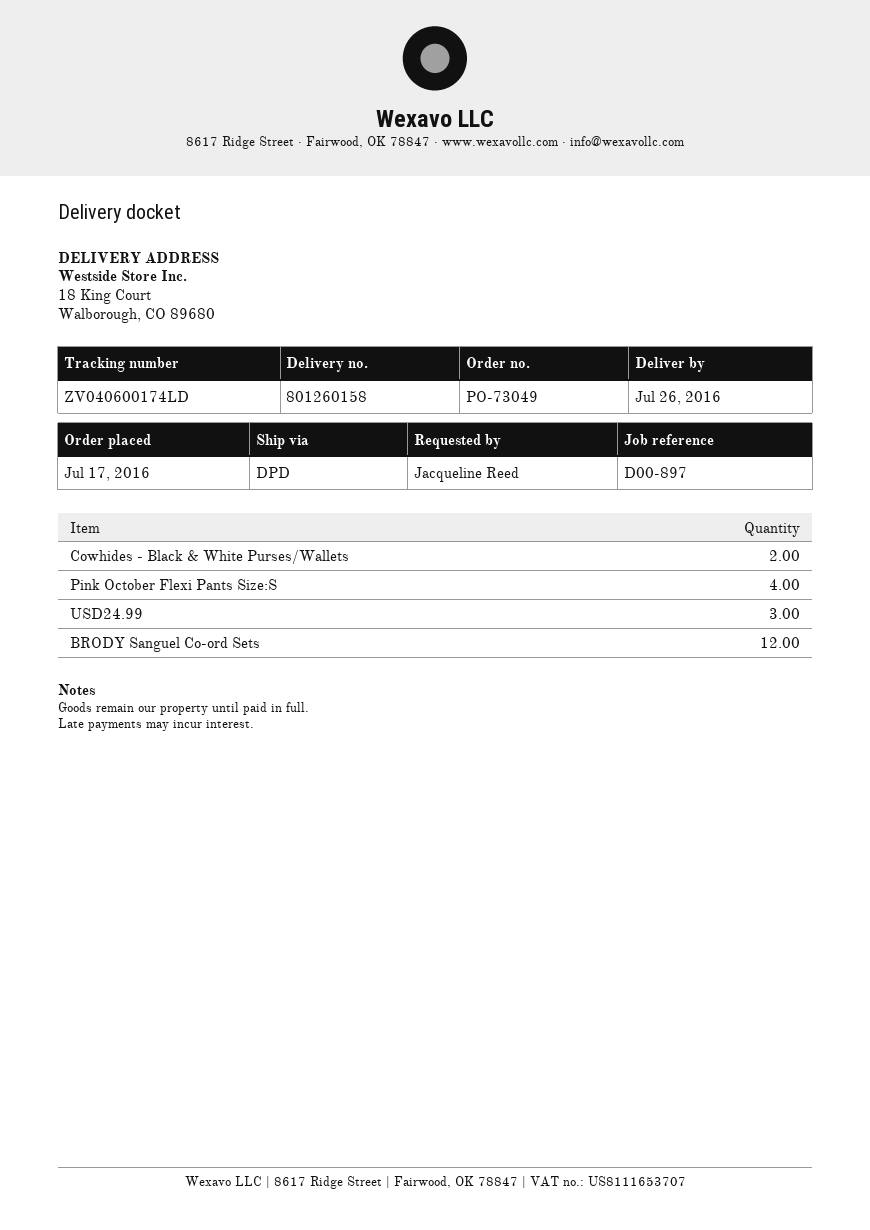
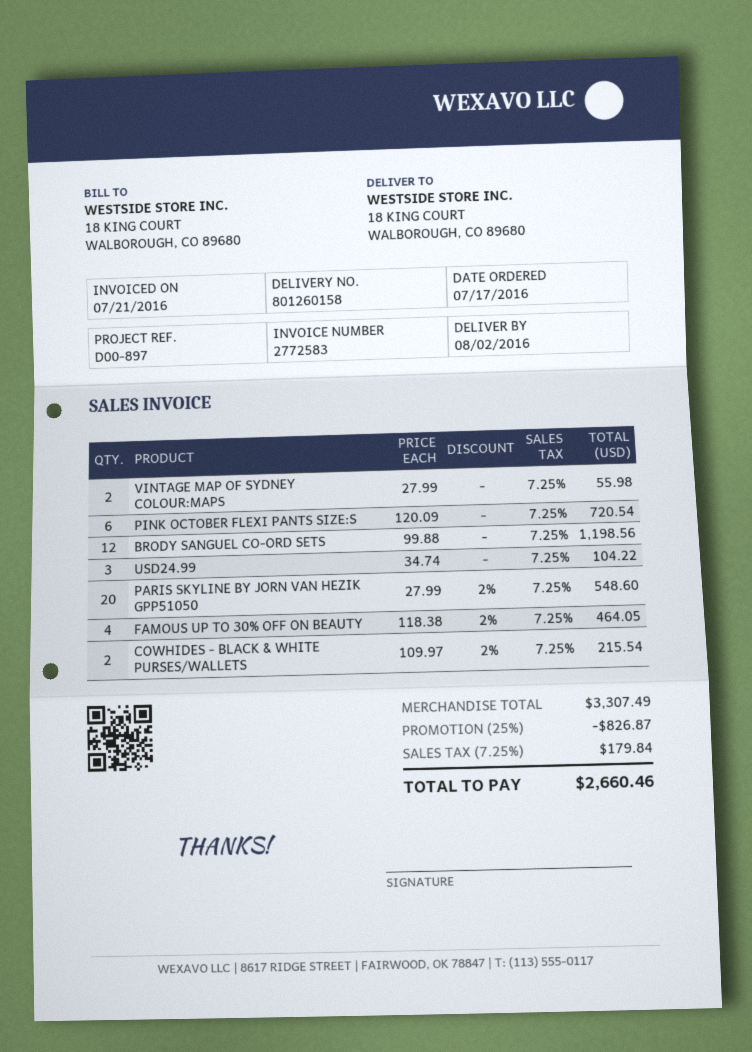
delivery date: 2016-07-26 -> 2016-08-02
Pink October Flexi Pants Size:S: 4 -> 6
VINTAGE MAP OF SYDNEY COLOUR:MAPS: none -> 2
PARIS SKYLINE BY JORN VAN HEZIK GPP51050: none -> 20
FAMOUS UP TO 30% OFF ON BEAUTY: none -> 4

